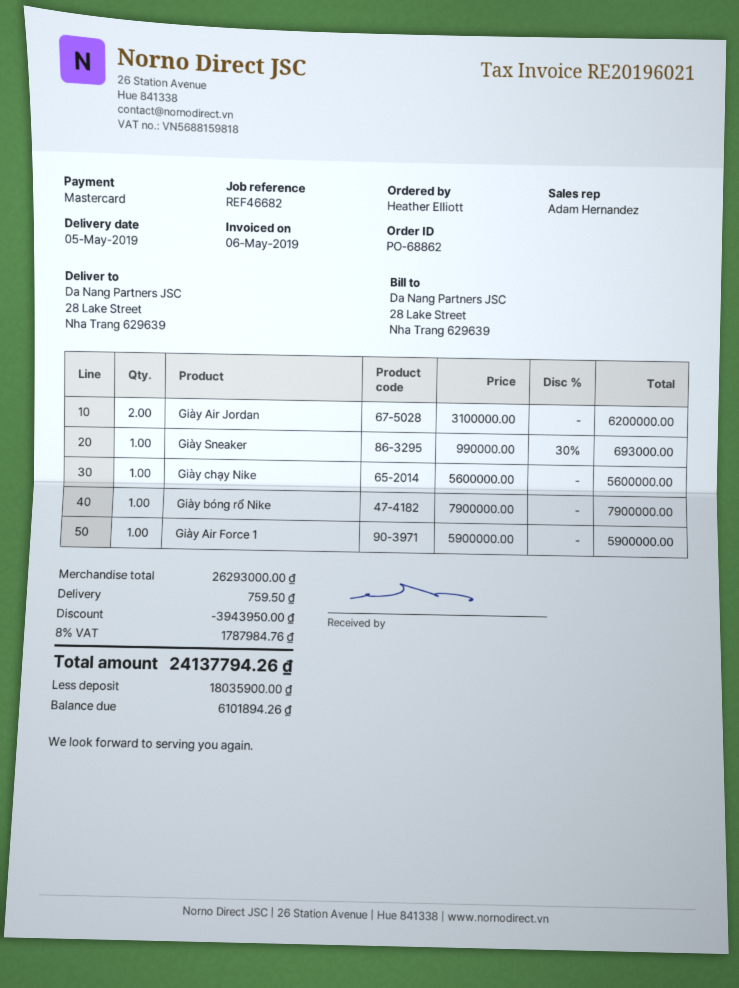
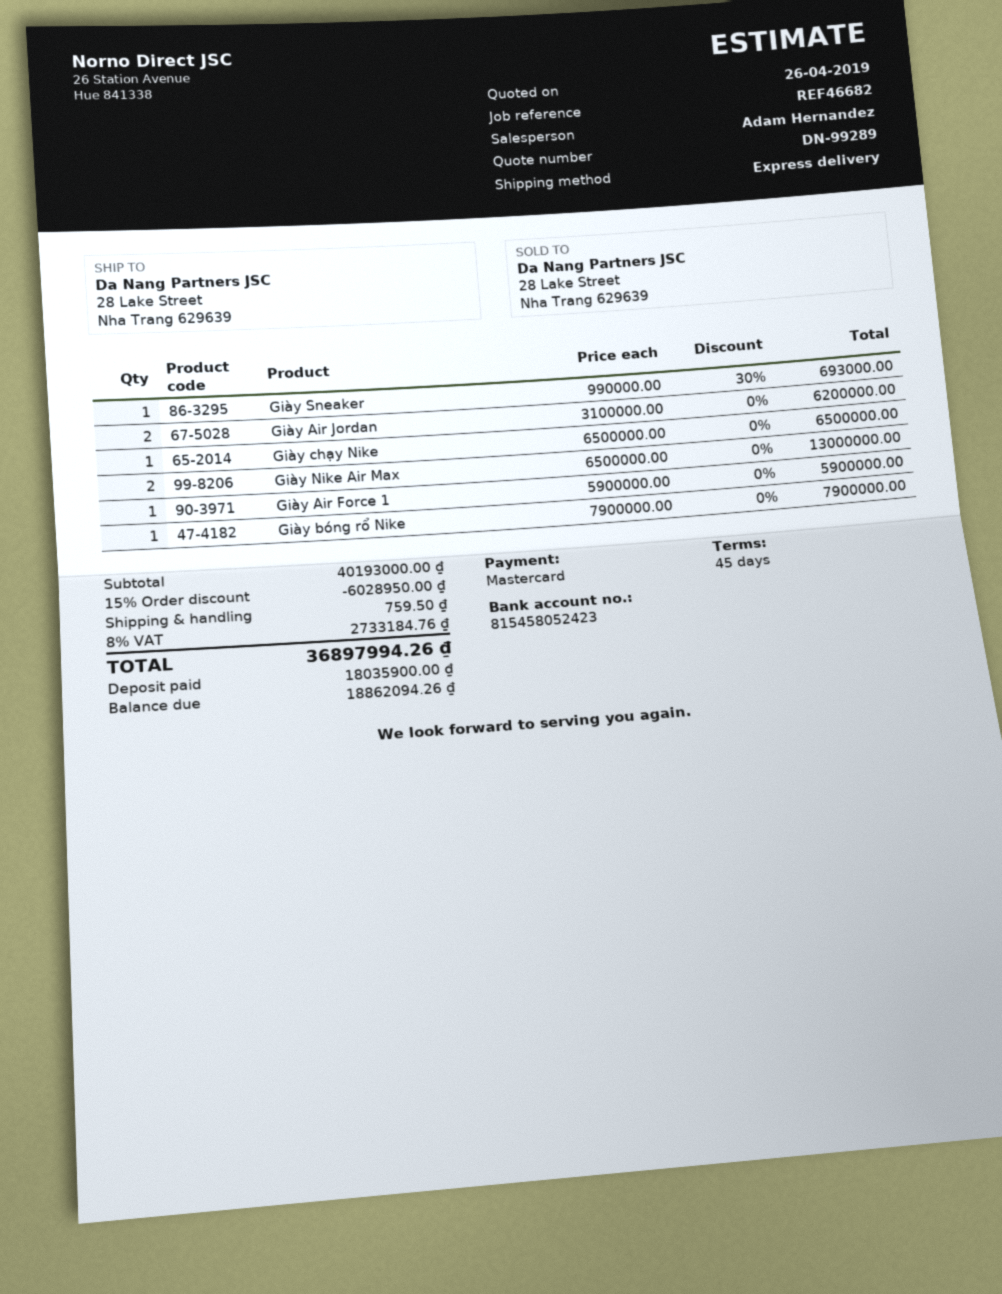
Giày chạy Nike: 1 x 5600000.00 = 5600000.00 -> 1 x 6500000.00 = 6500000.00
Giày Nike Air Max: none -> 2 x 6500000.00 = 13000000.00
subtotal: 26293000.00 -> 40193000.00
discount: 3943950.00 -> 6028950.00
tax: 8% = 1787984.76 -> 8% = 2733184.76
total: 24137794.26 -> 36897994.26
balance: 6101894.26 -> 18862094.26

